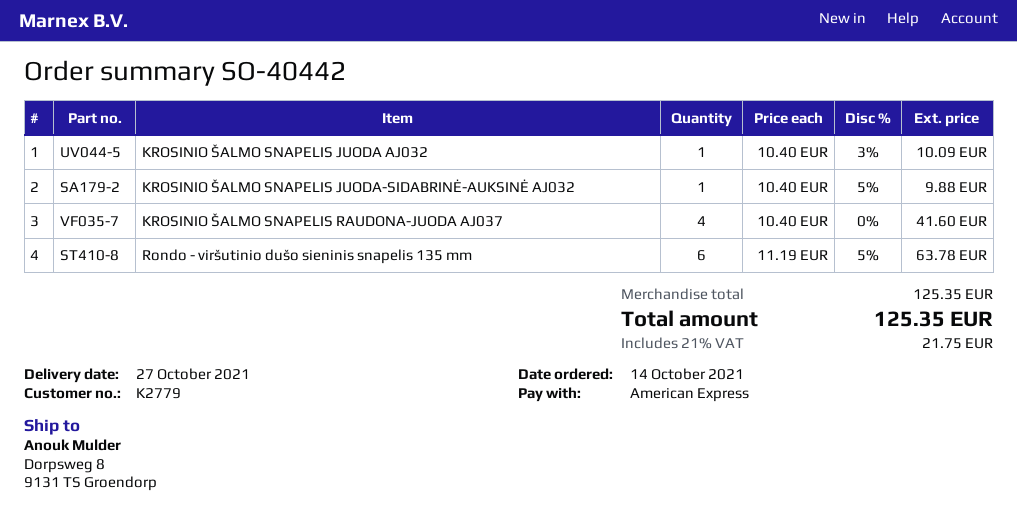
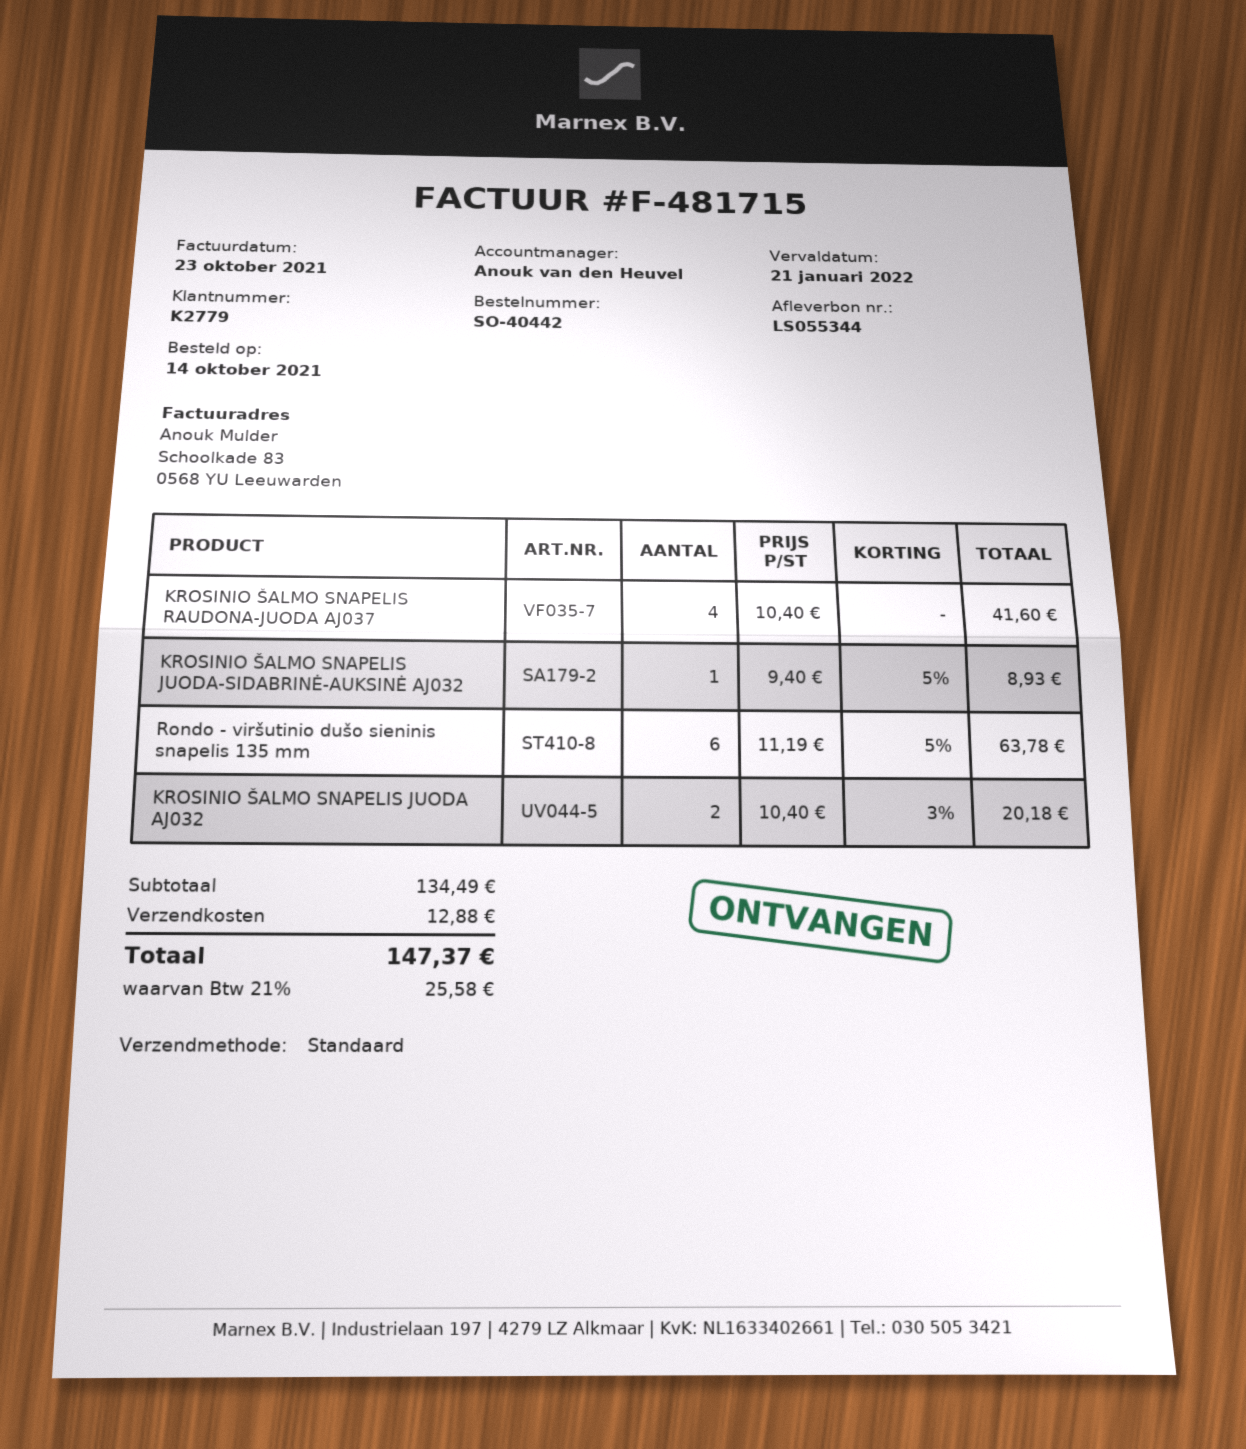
KROSINIO ŠALMO SNAPELIS JUODA AJ032: 1 x 10.40 - 3% = 10.09 -> 2 x 10.40 - 3% = 20.18
KROSINIO ŠALMO SNAPELIS JUODA-SIDABRINĖ-AUKSINĖ AJ032: 1 x 10.40 - 5% = 9.88 -> 1 x 9.40 - 5% = 8.93
subtotal: 125.35 -> 134.49
shipping: none -> 12.88
tax: 21% = 21.75 -> 21% = 25.58
total: 125.35 -> 147.37

